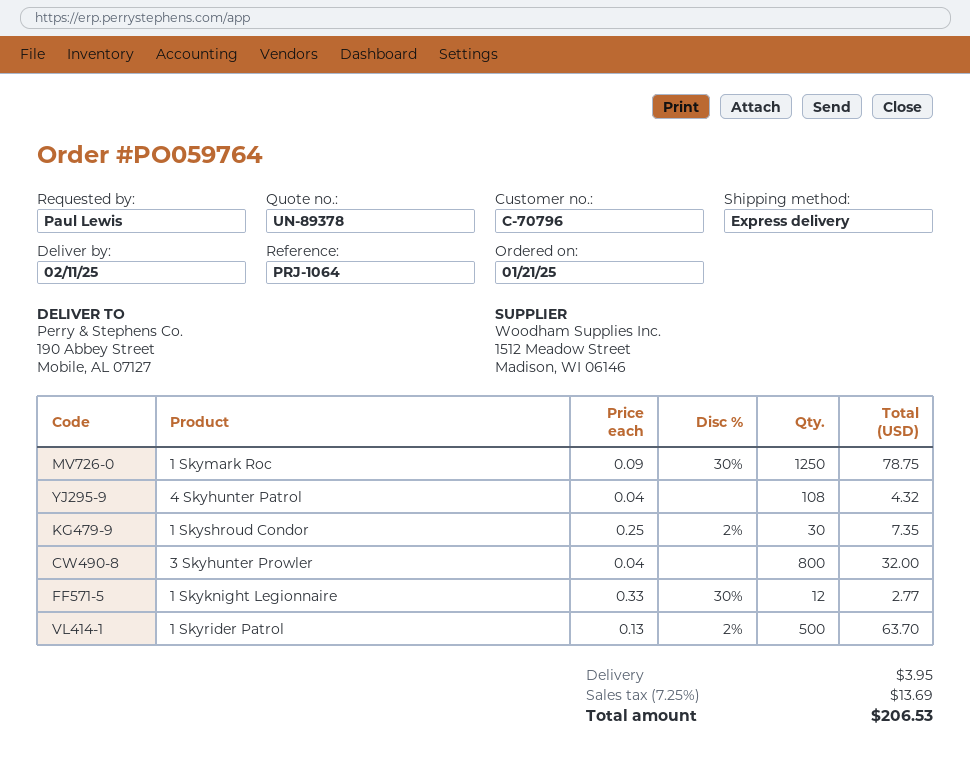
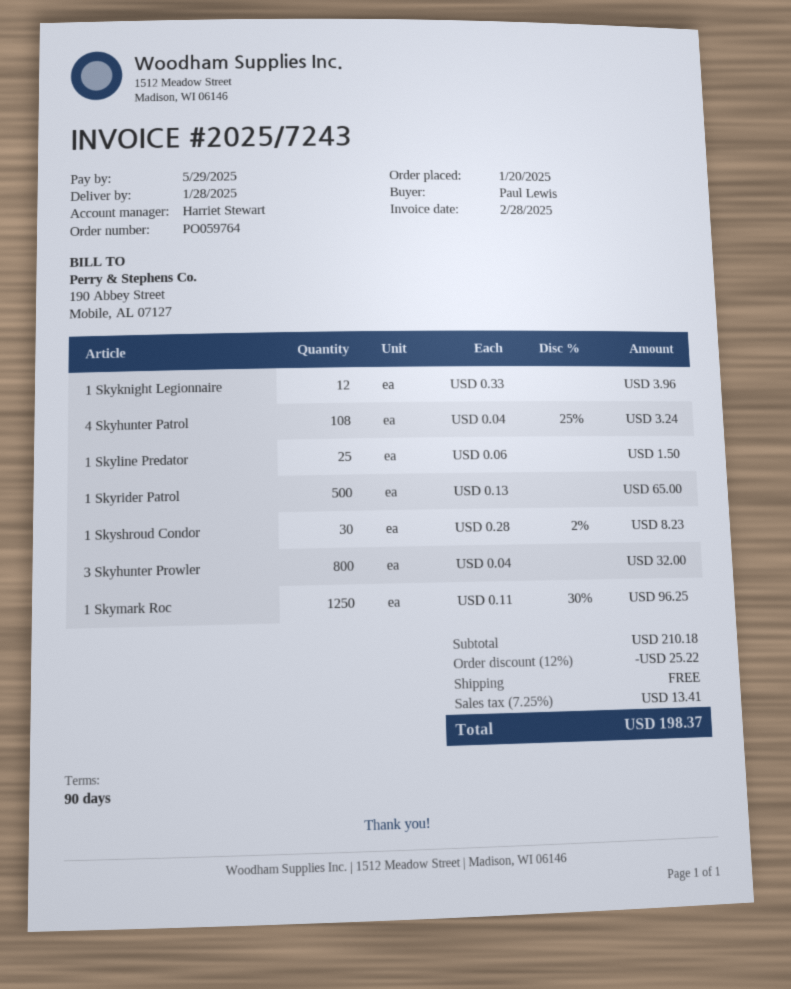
order date: 2025-01-21 -> 2025-01-20
delivery date: 2025-02-11 -> 2025-01-28
1 Skymark Roc: 1250 x 0.09 - 30% = 78.75 -> 1250 x 0.11 - 30% = 96.25
4 Skyhunter Patrol: 108 x 0.04 = 4.32 -> 108 x 0.04 - 25% = 3.24
1 Skyshroud Condor: 30 x 0.25 - 2% = 7.35 -> 30 x 0.28 - 2% = 8.23
1 Skyknight Legionnaire: 12 x 0.33 - 30% = 2.77 -> 12 x 0.33 = 3.96
1 Skyrider Patrol: 500 x 0.13 - 2% = 63.70 -> 500 x 0.13 = 65.00
1 Skyline Predator: none -> 25 x 0.06 = 1.50
discount: none -> 12% = 25.22
shipping: 3.95 -> 0.00
tax: 7.25% = 13.69 -> 7.25% = 13.41
total: 206.53 -> 198.37

